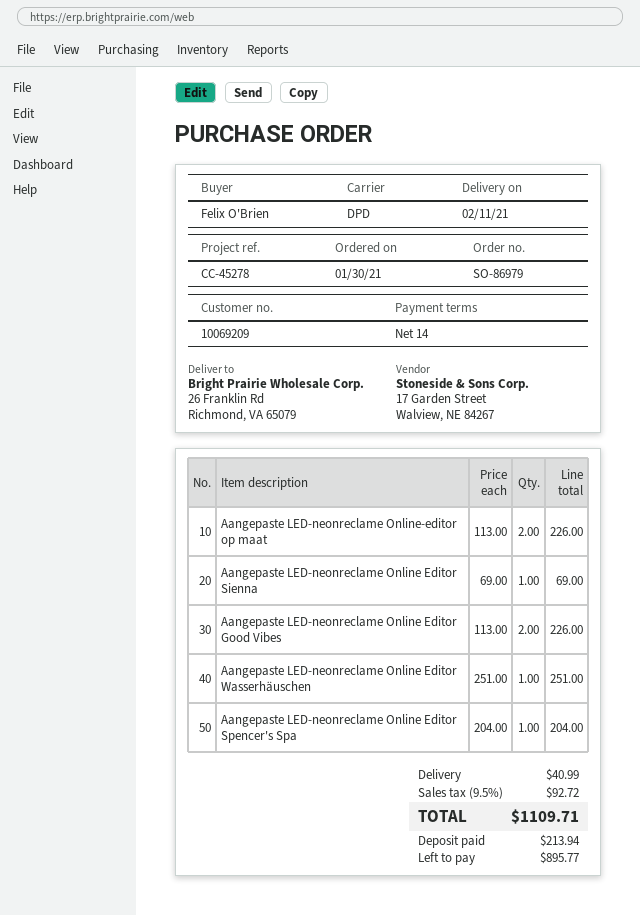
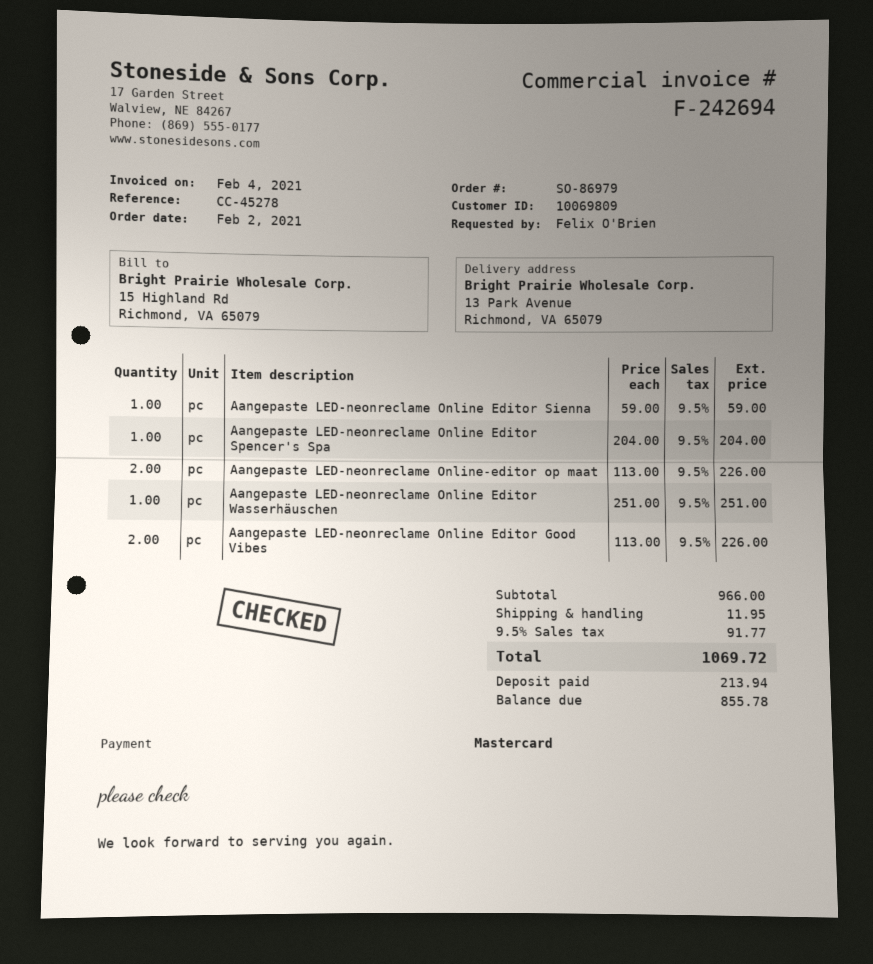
order date: 2021-01-30 -> 2021-02-02
customer number: 10069209 -> 10069809
ship to: 26 Franklin Rd, Richmond, VA 65079 -> 13 Park Avenue, Richmond, VA 65079
Aangepaste LED-neonreclame Online Editor Sienna: 1 x 69.00 = 69.00 -> 1 x 59.00 = 59.00
shipping: 40.99 -> 11.95
tax: 9.5% = 92.72 -> 9.5% = 91.77
total: 1109.71 -> 1069.72
balance: 895.77 -> 855.78

